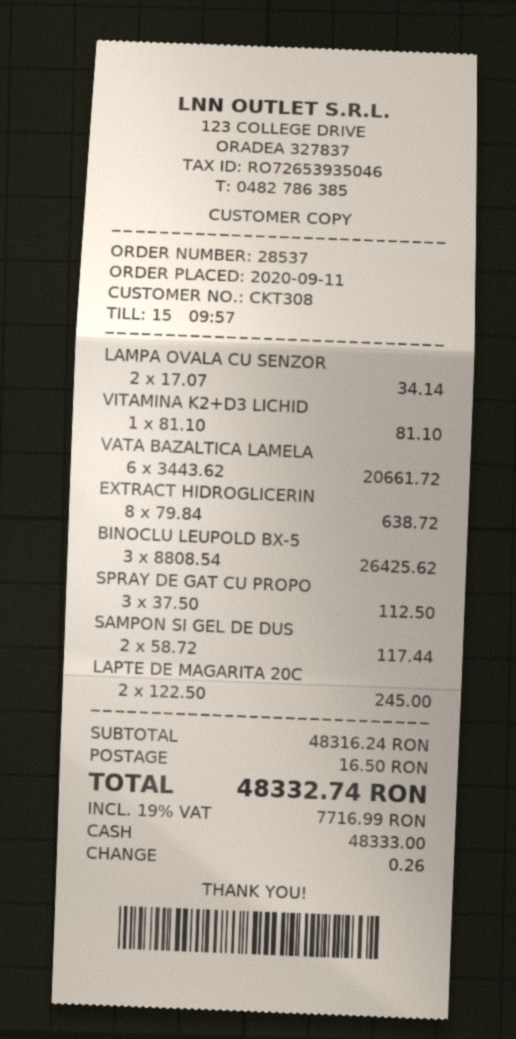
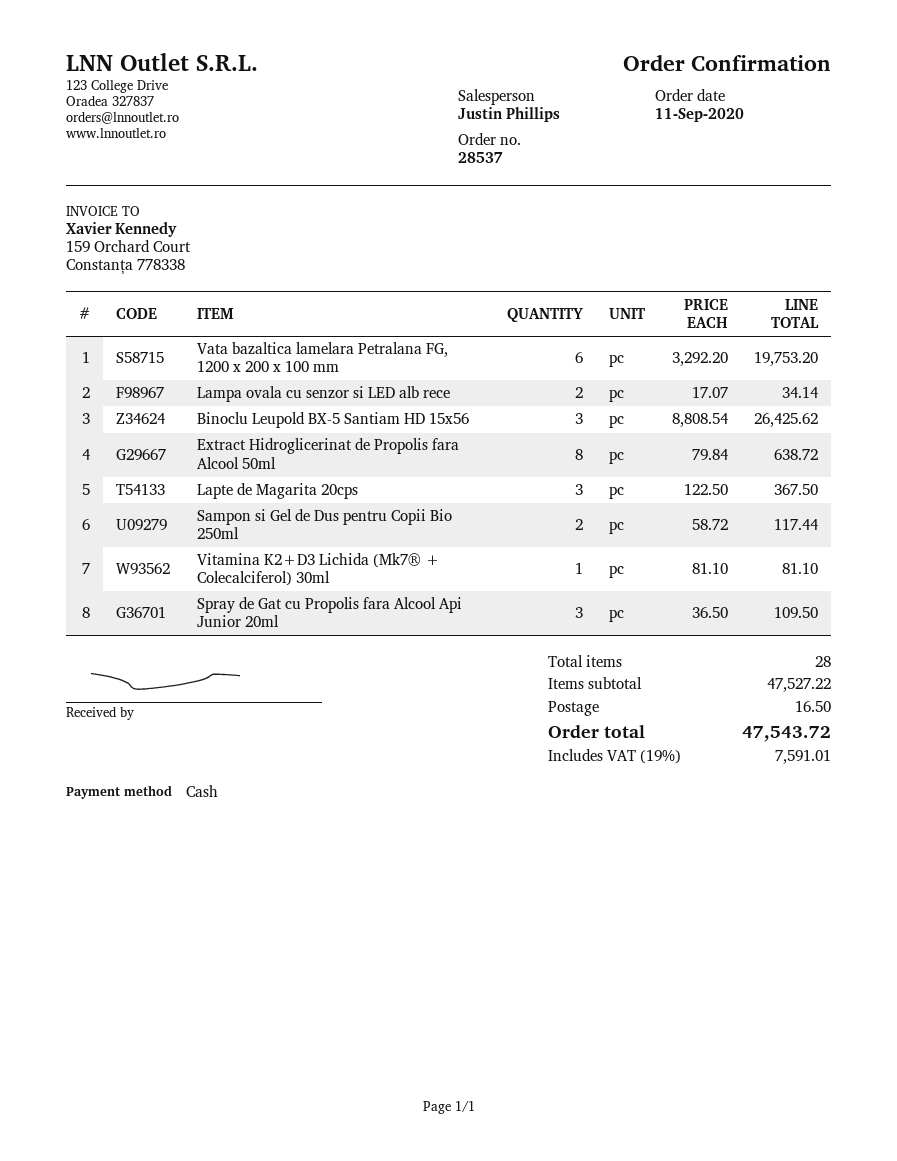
VATA BAZALTICA LAMELA: 6 x 3443.62 = 20661.72 -> 6 x 3292.20 = 19753.20
SPRAY DE GAT CU PROPO: 3 x 37.50 = 112.50 -> 3 x 36.50 = 109.50
LAPTE DE MAGARITA 20C: 2 x 122.50 = 245.00 -> 3 x 122.50 = 367.50
subtotal: 48316.24 -> 47527.22
tax: 19% = 7716.99 -> 19% = 7591.01
total: 48332.74 -> 47543.72

